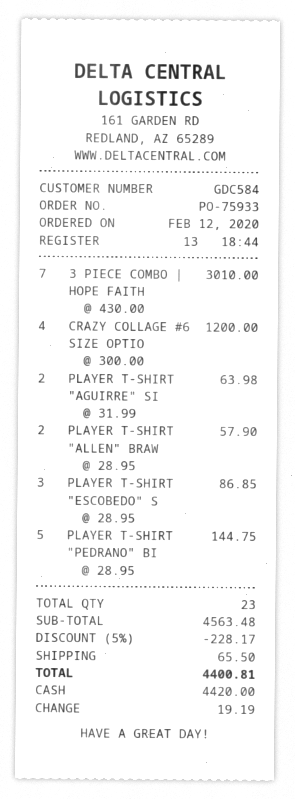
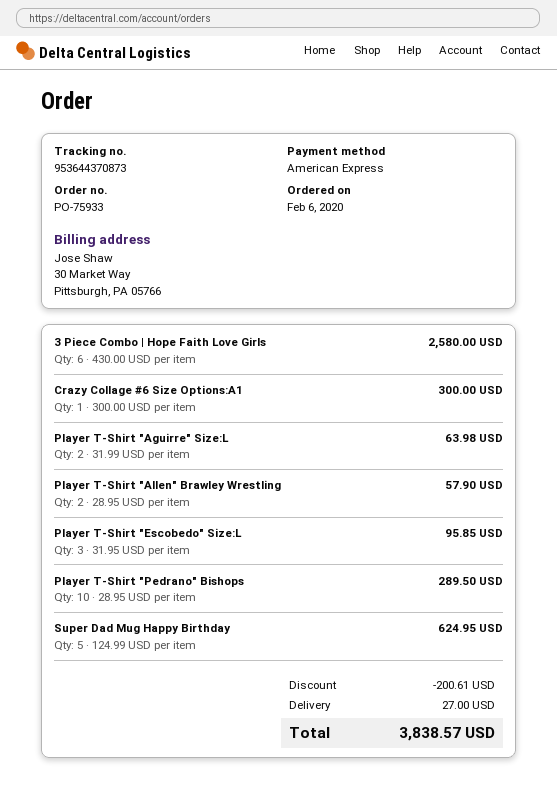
order date: 2020-02-12 -> 2020-02-06
payment method: cash -> American Express
3 PIECE COMBO | HOPE FAITH: 7 x 430.00 = 3010.00 -> 6 x 430.00 = 2580.00
CRAZY COLLAGE #6 SIZE OPTIO: 4 x 300.00 = 1200.00 -> 1 x 300.00 = 300.00
PLAYER T-SHIRT "ESCOBEDO" S: 3 x 28.95 = 86.85 -> 3 x 31.95 = 95.85
PLAYER T-SHIRT "PEDRANO" BI: 5 x 28.95 = 144.75 -> 10 x 28.95 = 289.50
Super Dad Mug Happy Birthday: none -> 5 x 124.99 = 624.95
discount: 228.17 -> 200.61
shipping: 65.50 -> 27.00
total: 4400.81 -> 3838.57

